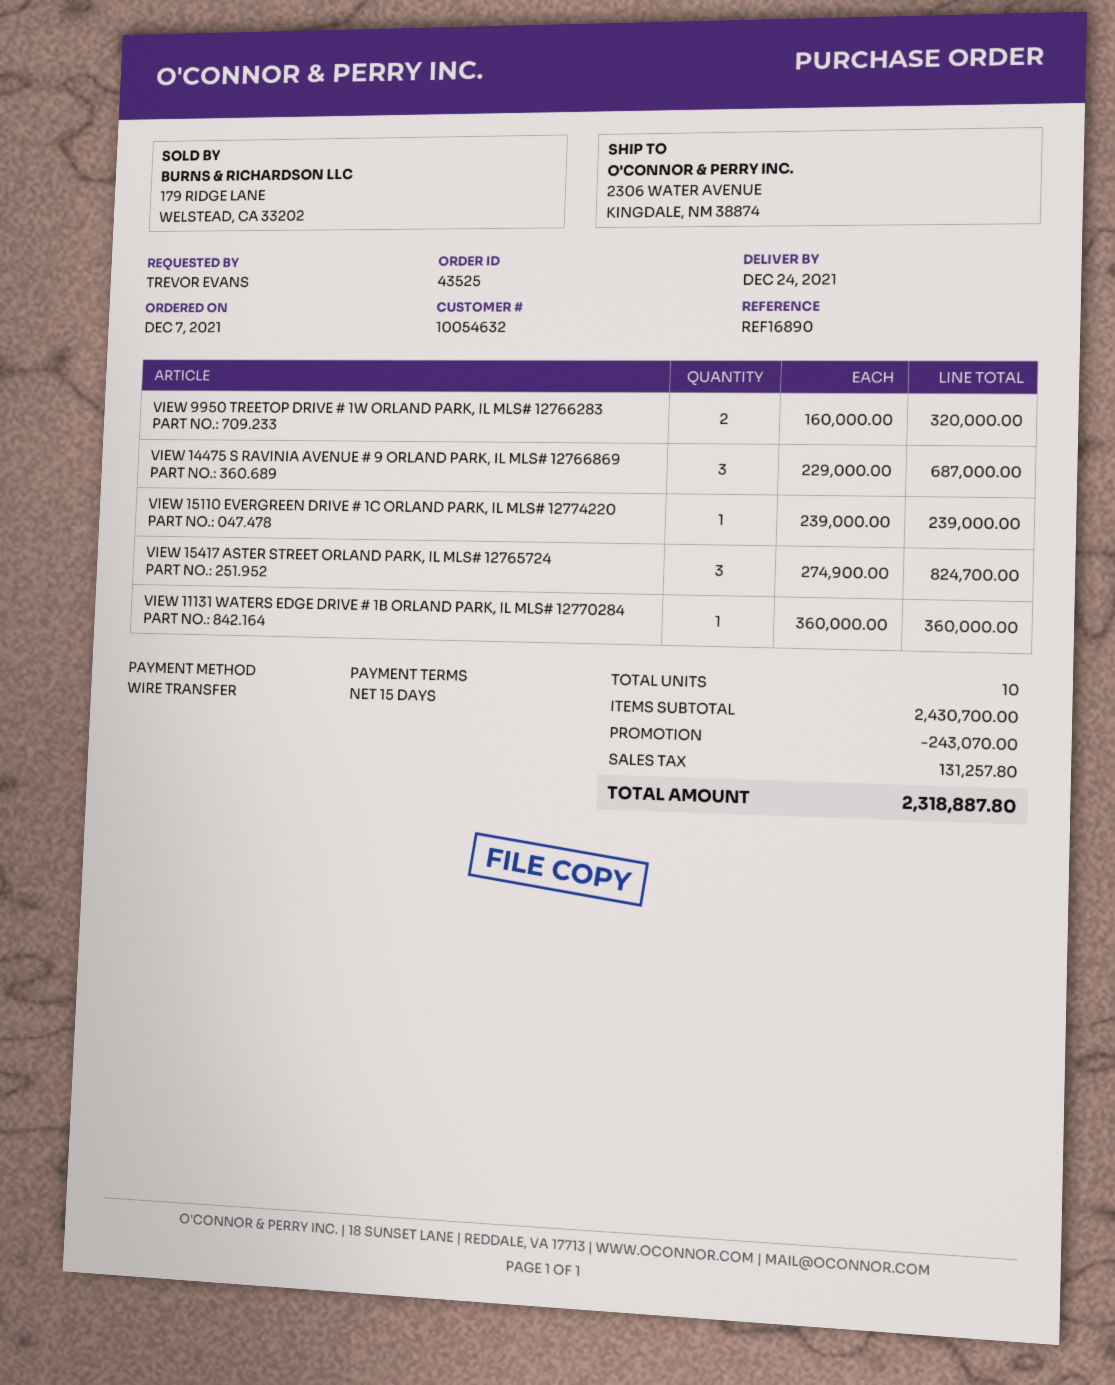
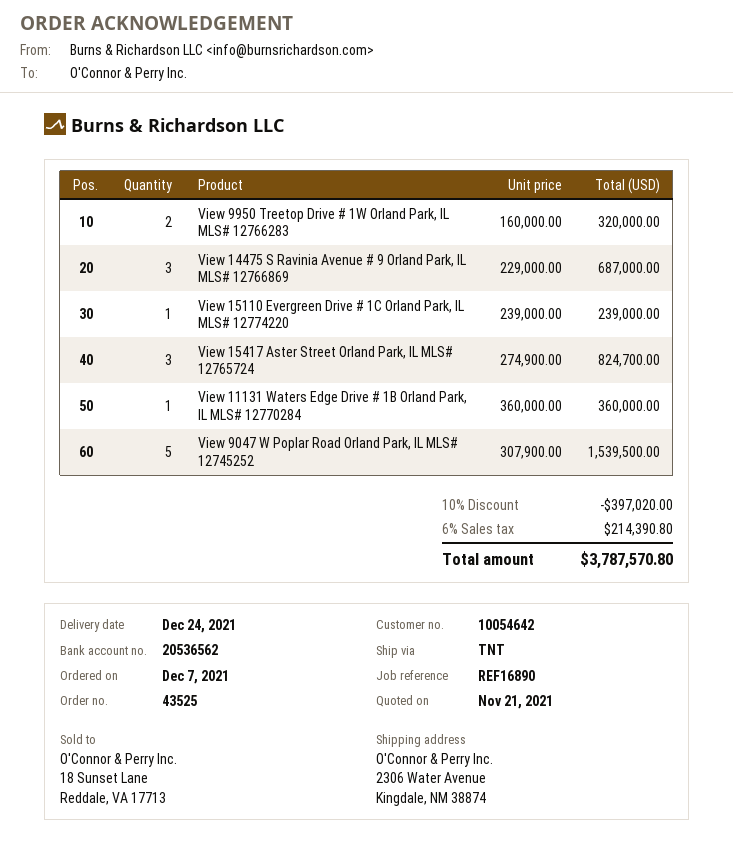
customer number: 10054632 -> 10054642
View 9047 W Poplar Road Orland Park, IL MLS# 12745252: none -> 5 x 307900.00 = 1539500.00
discount: 243070.00 -> 397020.00
tax: 131257.80 -> 214390.80
total: 2318887.80 -> 3787570.80

